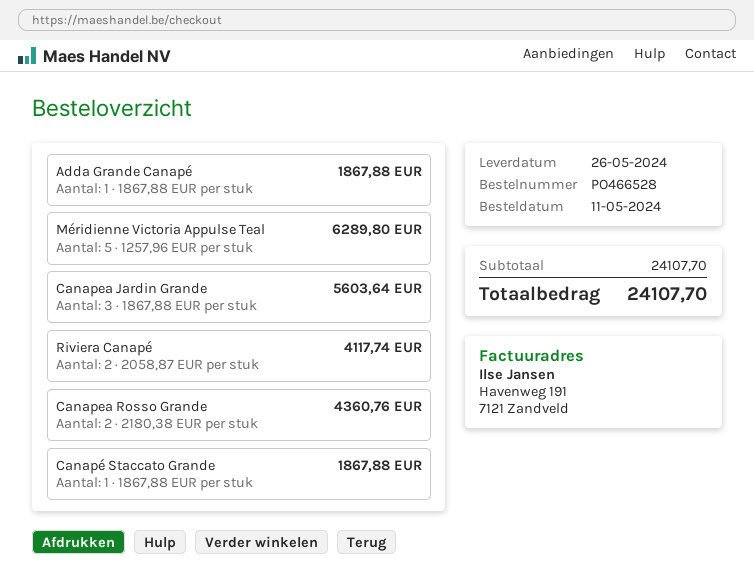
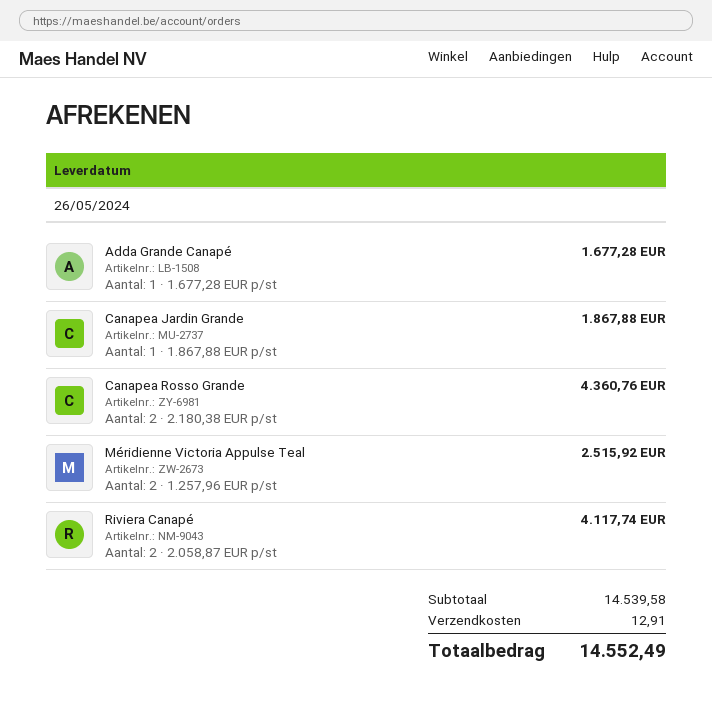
Adda Grande Canapé: 1 x 1867.88 = 1867.88 -> 1 x 1677.28 = 1677.28
Méridienne Victoria Appulse Teal: 5 x 1257.96 = 6289.80 -> 2 x 1257.96 = 2515.92
Canapea Jardin Grande: 3 x 1867.88 = 5603.64 -> 1 x 1867.88 = 1867.88
Canapé Staccato Grande: 1 x 1867.88 = 1867.88 -> none
subtotal: 24107.70 -> 14539.58
shipping: none -> 12.91
total: 24107.70 -> 14552.49

